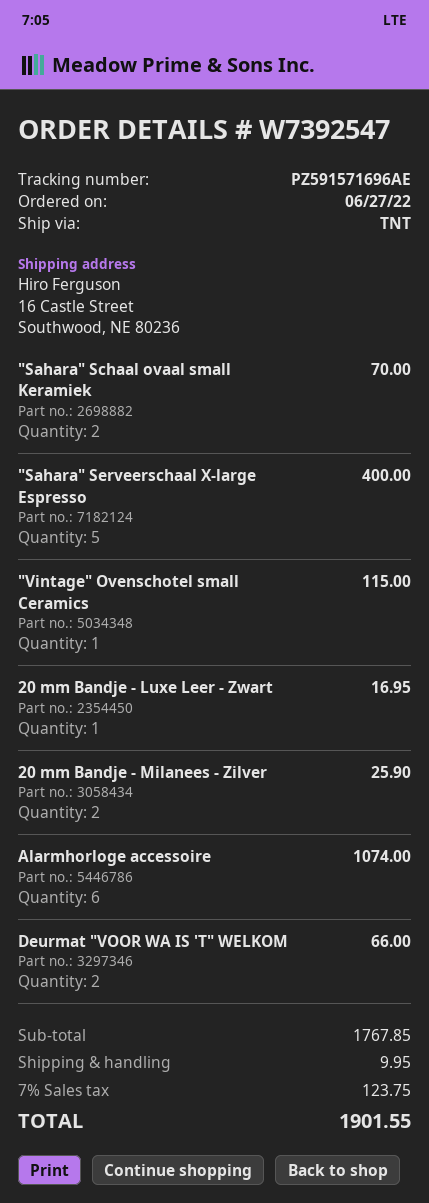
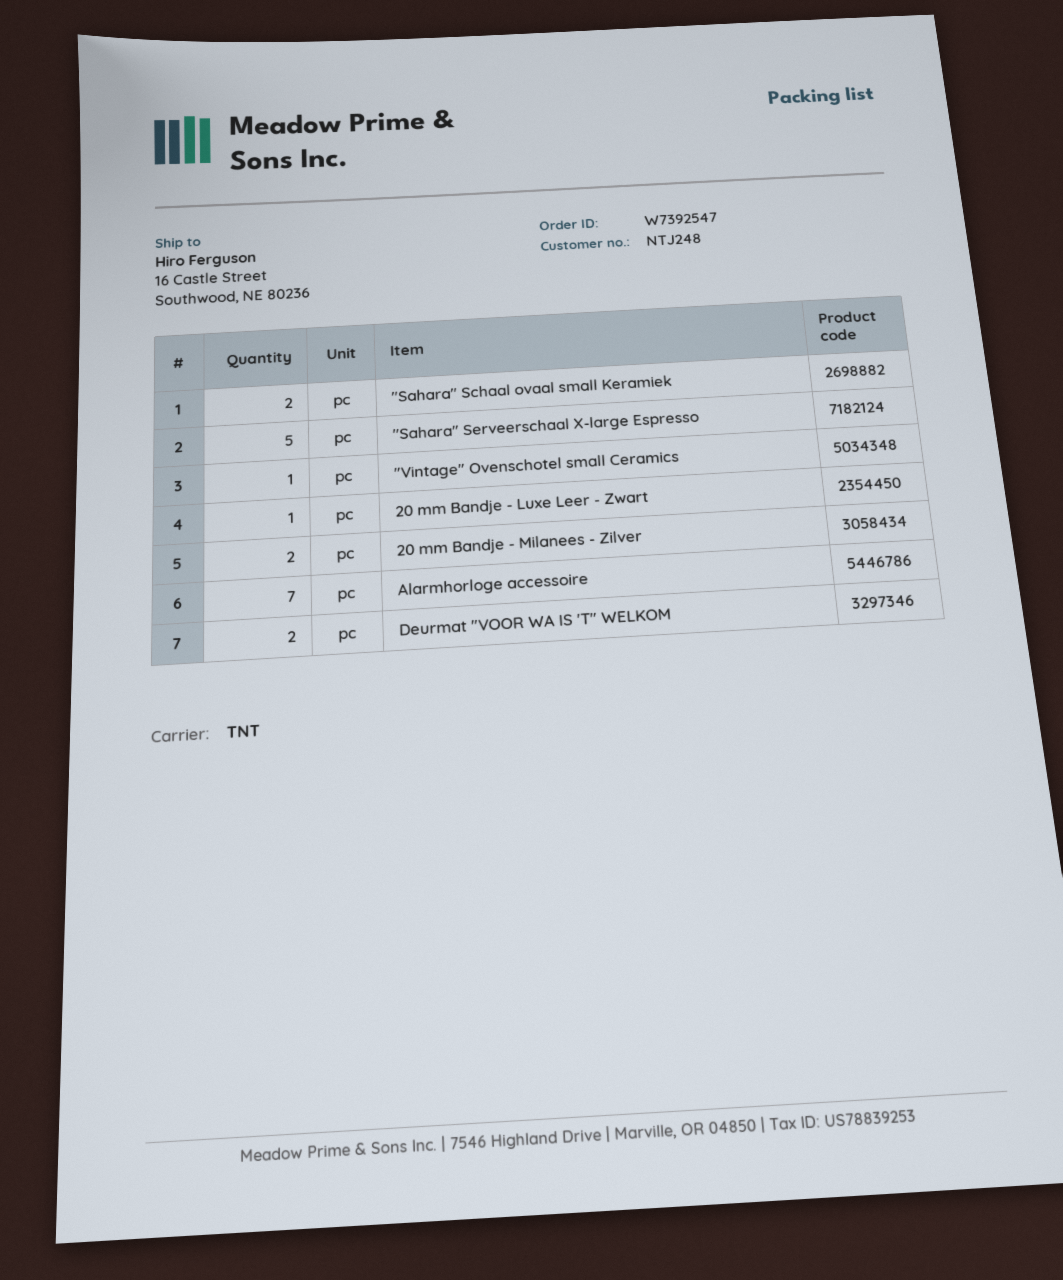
Alarmhorloge accessoire: 6 -> 7

